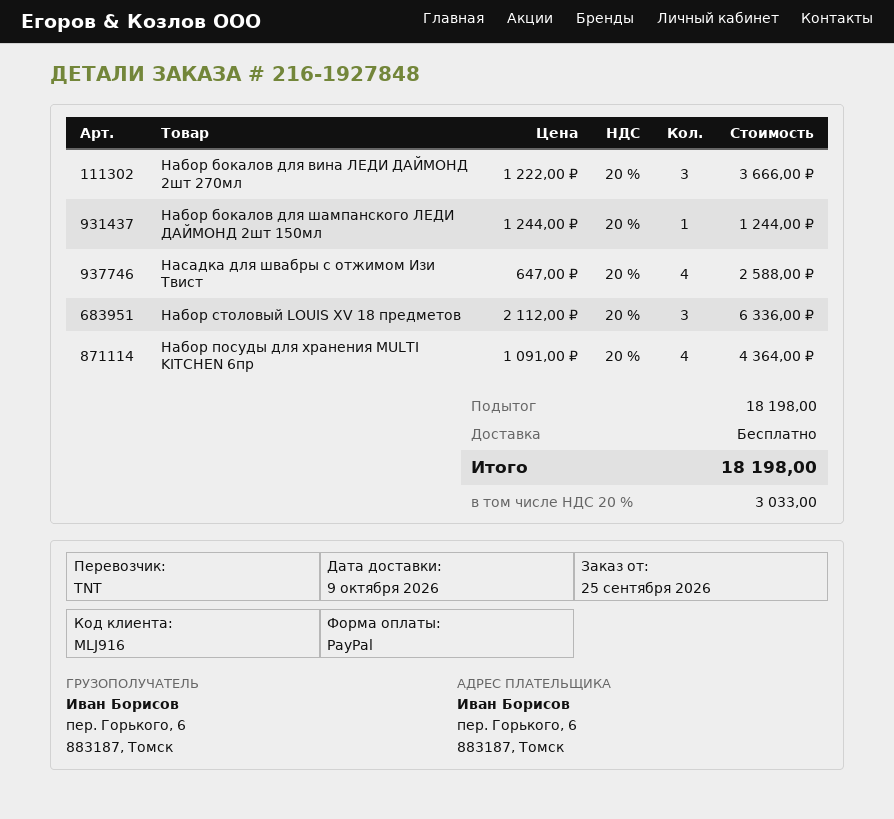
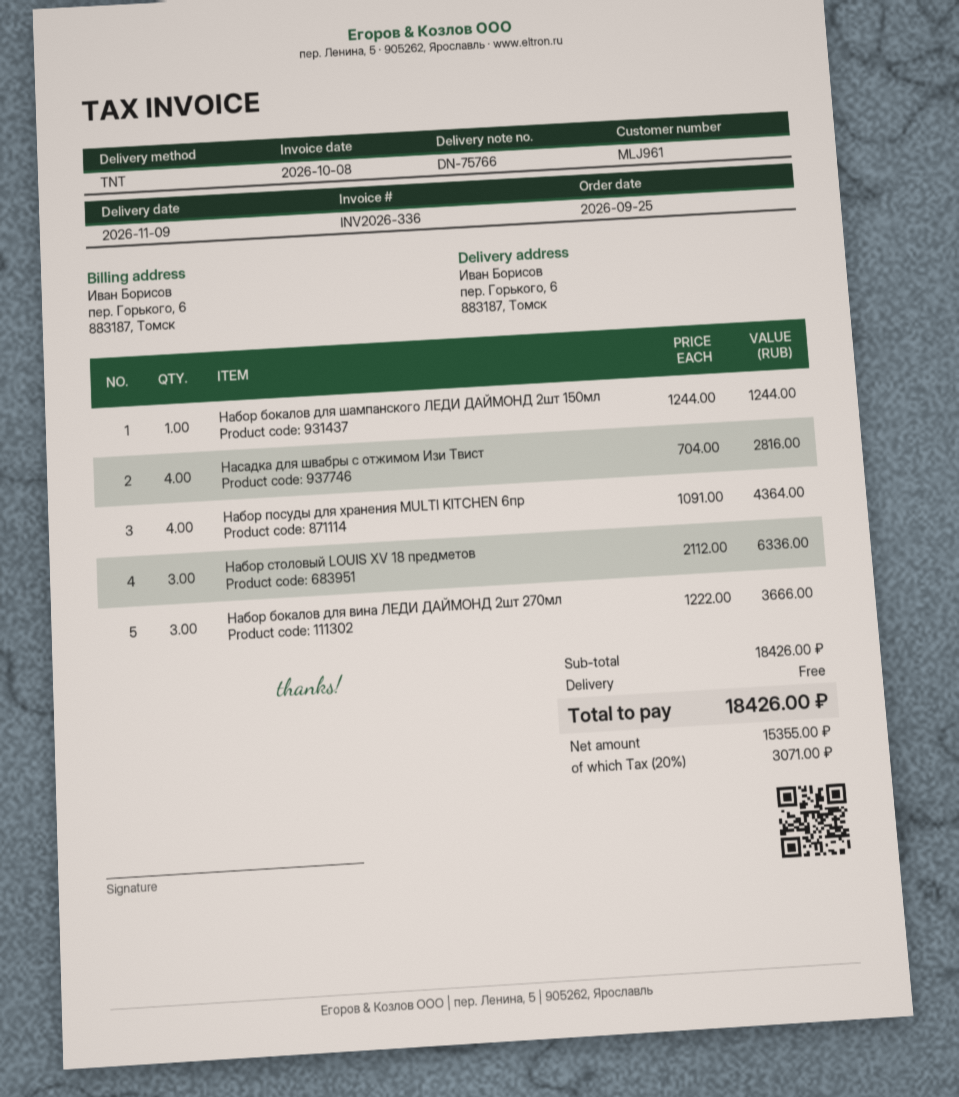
delivery date: 2026-10-09 -> 2026-11-09
customer number: MLJ916 -> MLJ961
Насадка для швабры с отжимом Изи Твист: 4 x 647.00 = 2588.00 -> 4 x 704.00 = 2816.00
subtotal: 18198.00 -> 18426.00
tax: 20% = 3033.00 -> 20% = 3071.00
total: 18198.00 -> 18426.00

